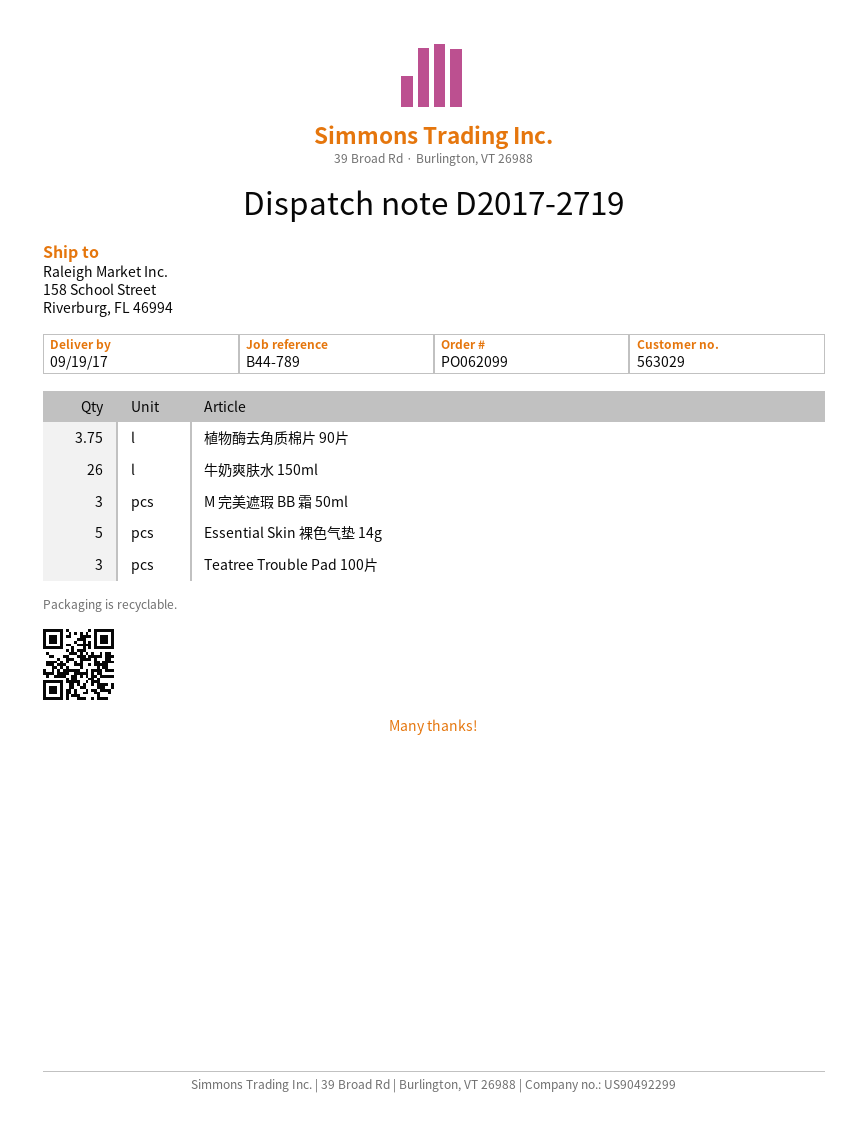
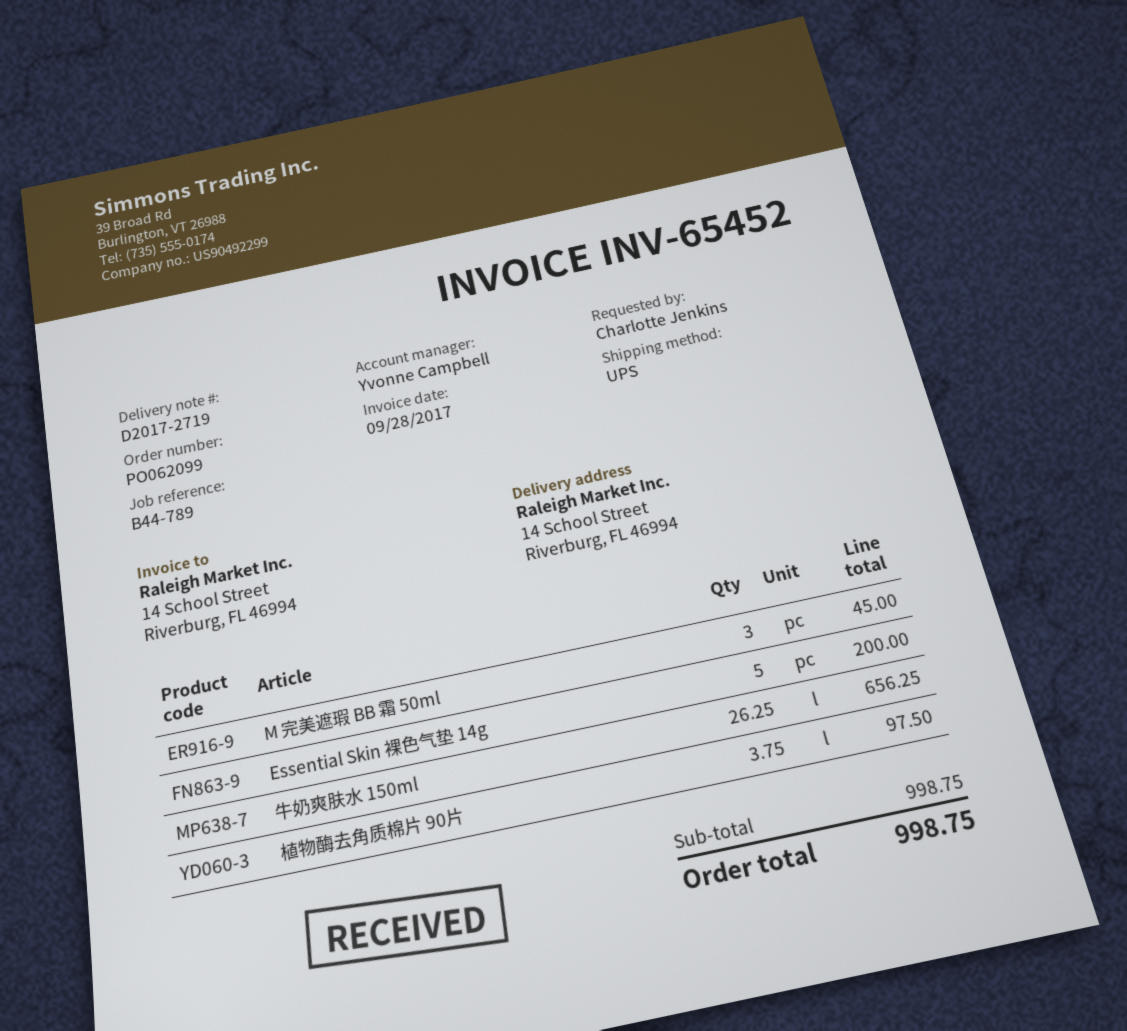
ship to: 158 School Street, Riverburg, FL 46994 -> 14 School Street, Riverburg, FL 46994
牛奶爽肤水 150ml: 26 -> 26.25
Teatree Trouble Pad 100片: 3 -> none

